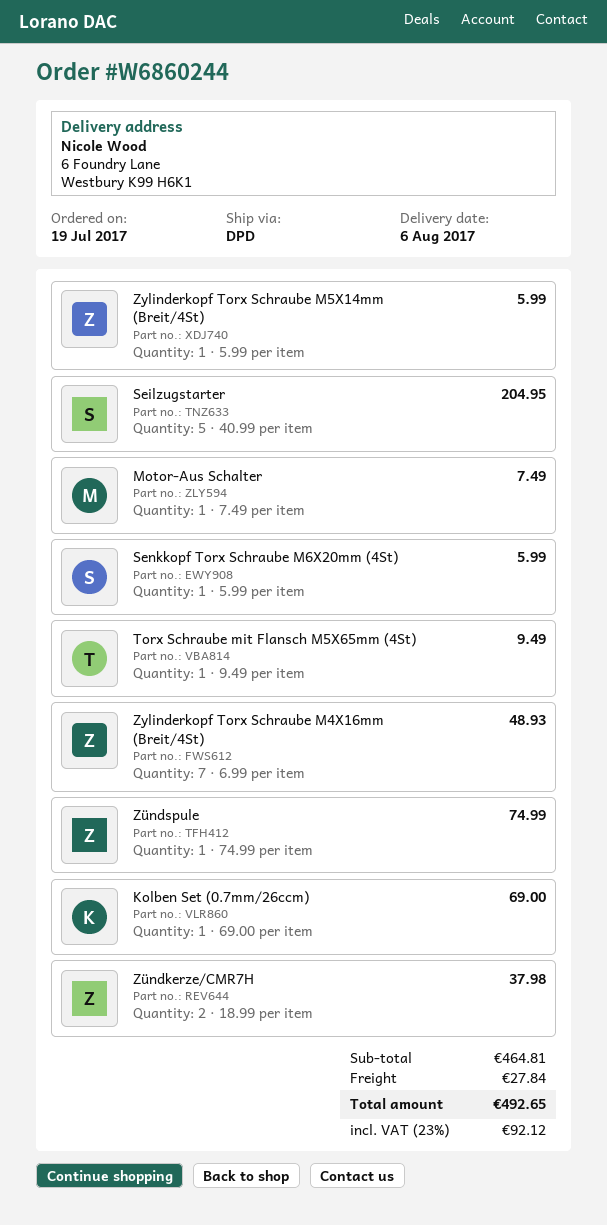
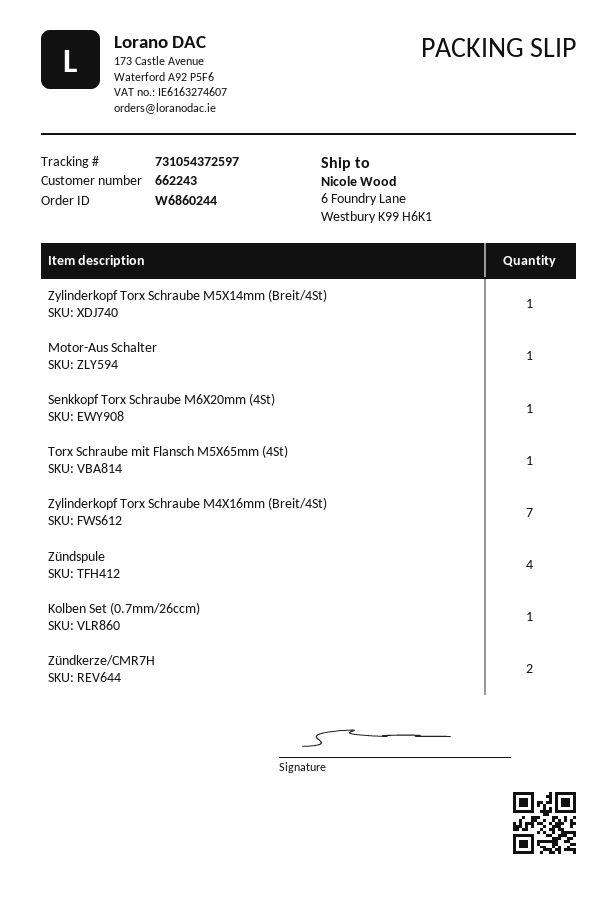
Seilzugstarter: 5 -> none
Zündspule: 1 -> 4

